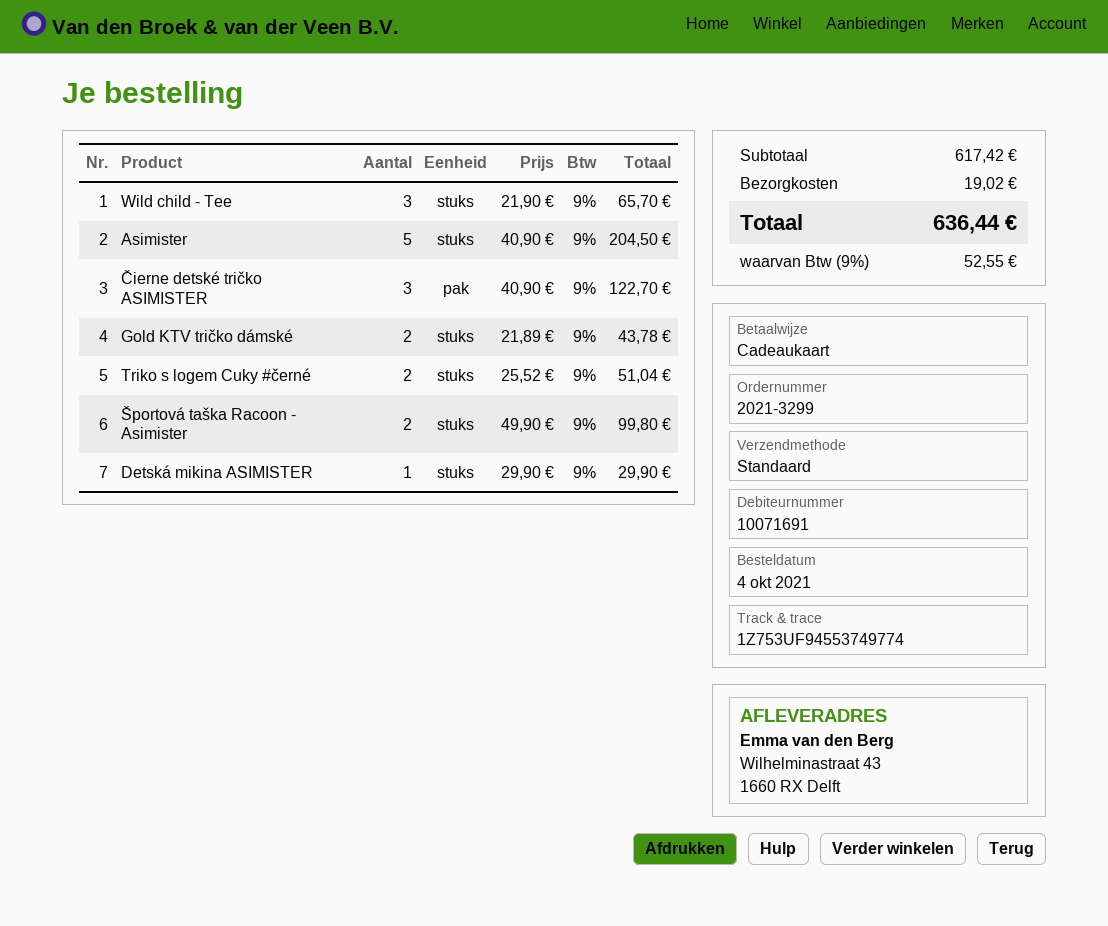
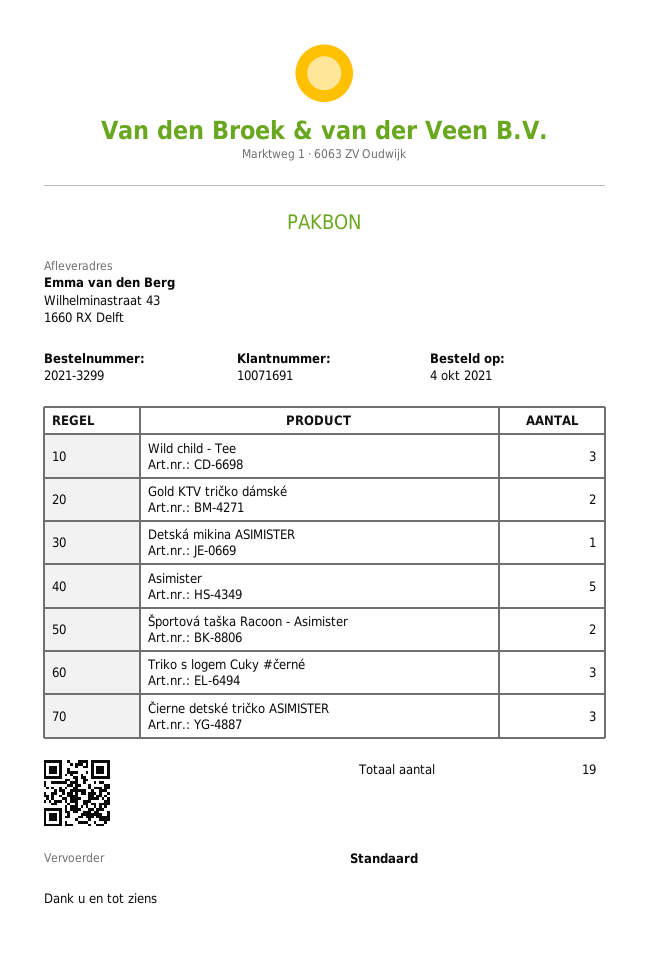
Triko s logem Cuky #černé: 2 -> 3

